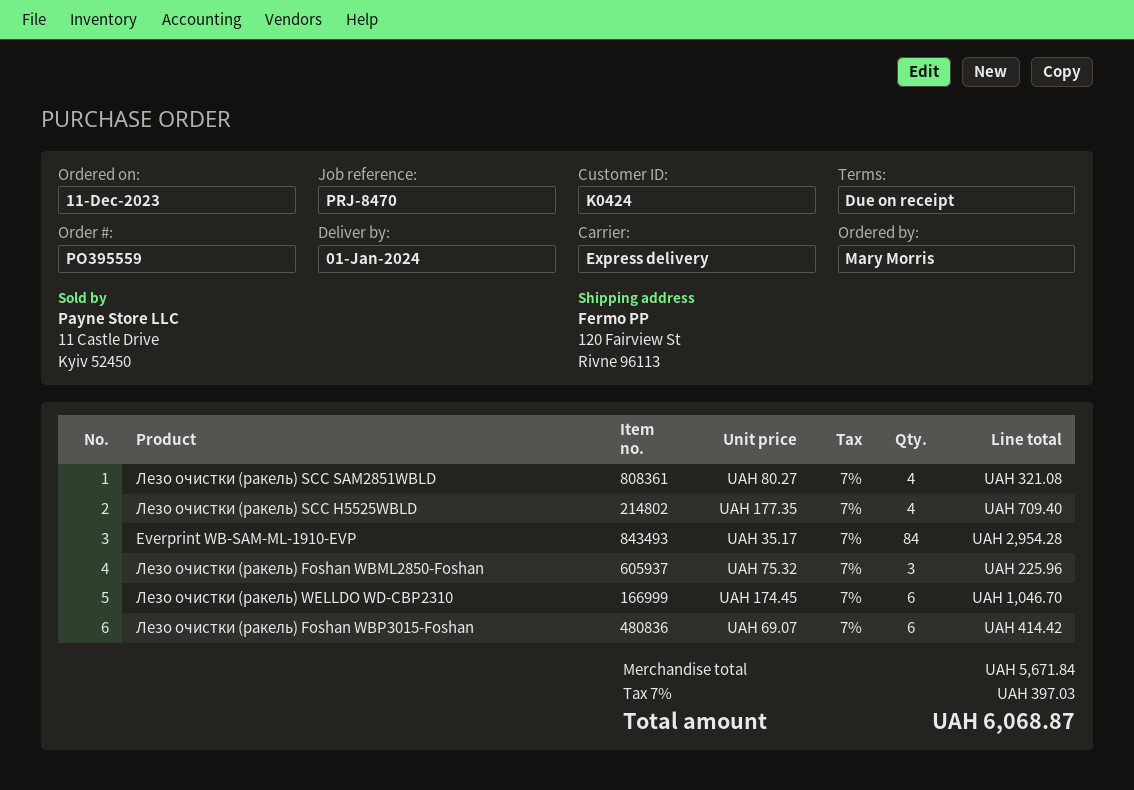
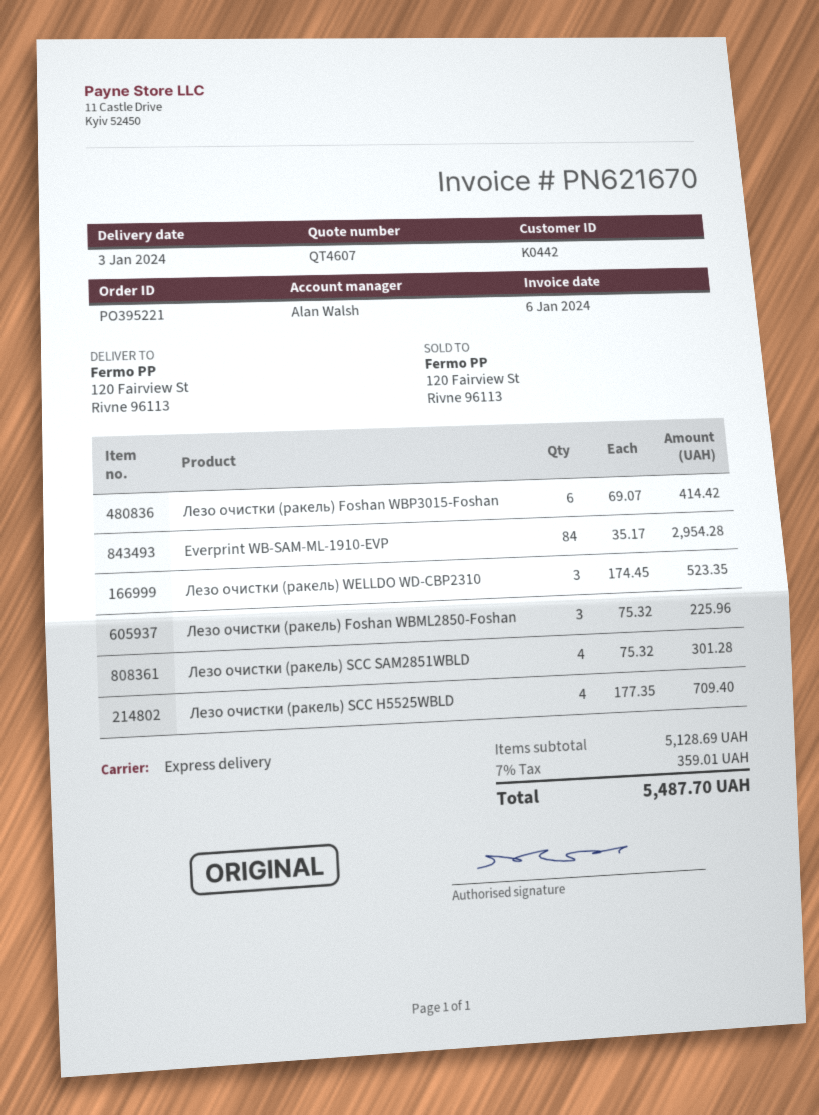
order number: PO395559 -> PO395221
delivery date: 2024-01-01 -> 2024-01-03
customer number: K0424 -> K0442
Лезо очистки (ракель) SCC SAM2851WBLD: 4 x 80.27 = 321.08 -> 4 x 75.32 = 301.28
Лезо очистки (ракель) WELLDO WD-CBP2310: 6 x 174.45 = 1046.70 -> 3 x 174.45 = 523.35
subtotal: 5671.84 -> 5128.69
tax: 7% = 397.03 -> 7% = 359.01
total: 6068.87 -> 5487.70

